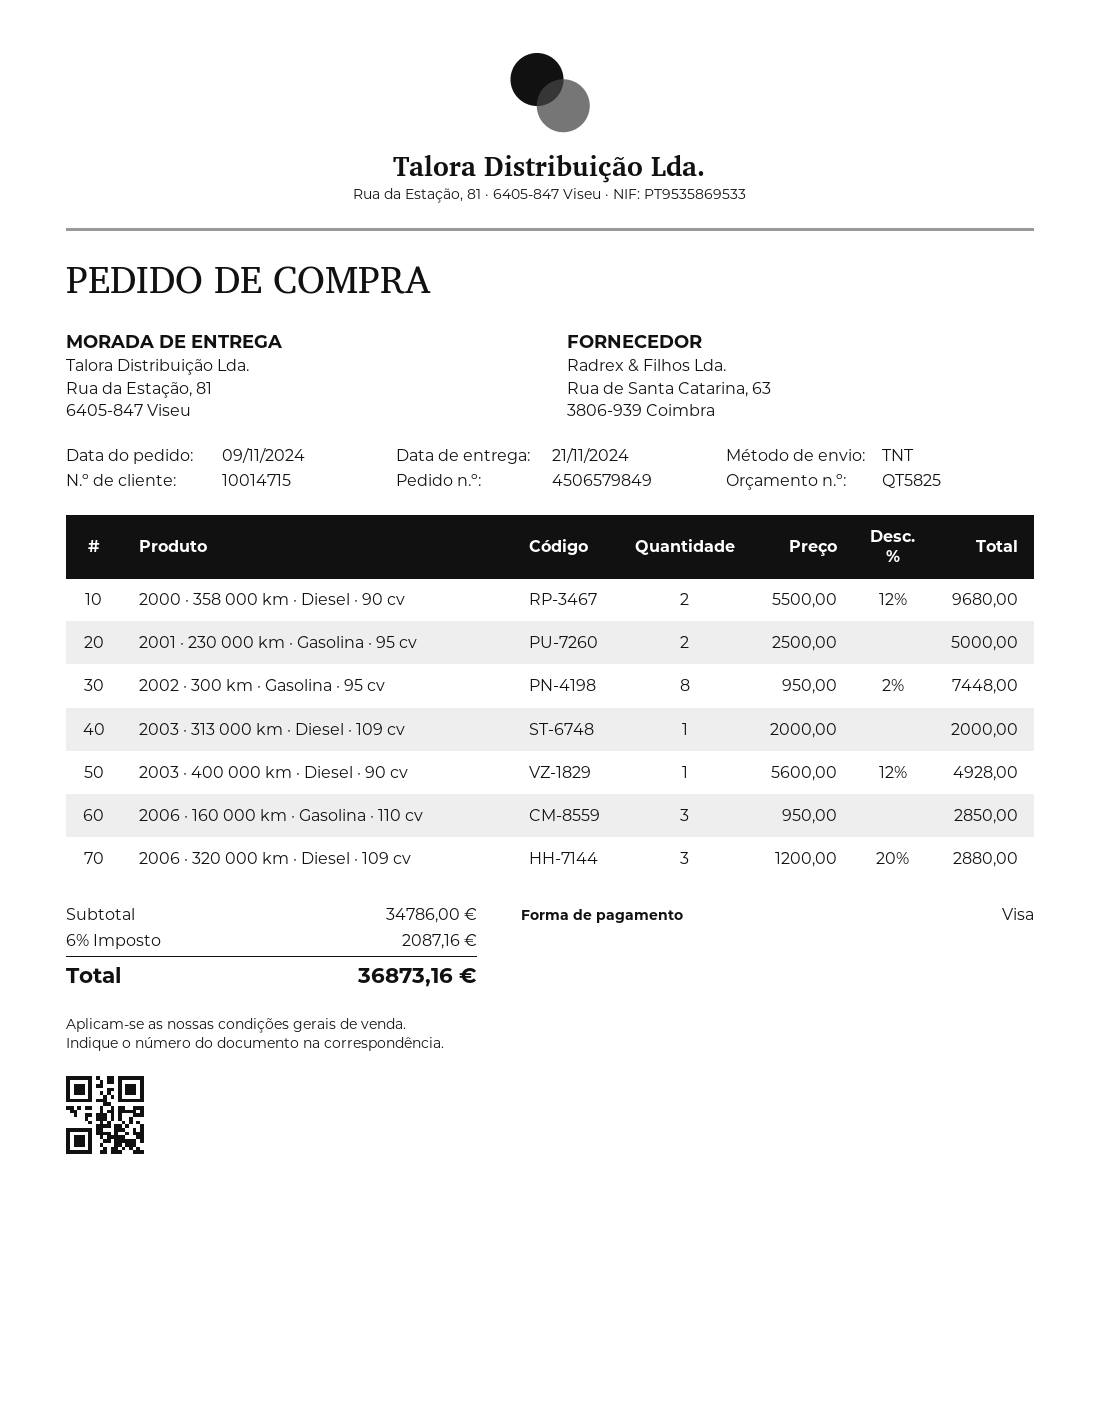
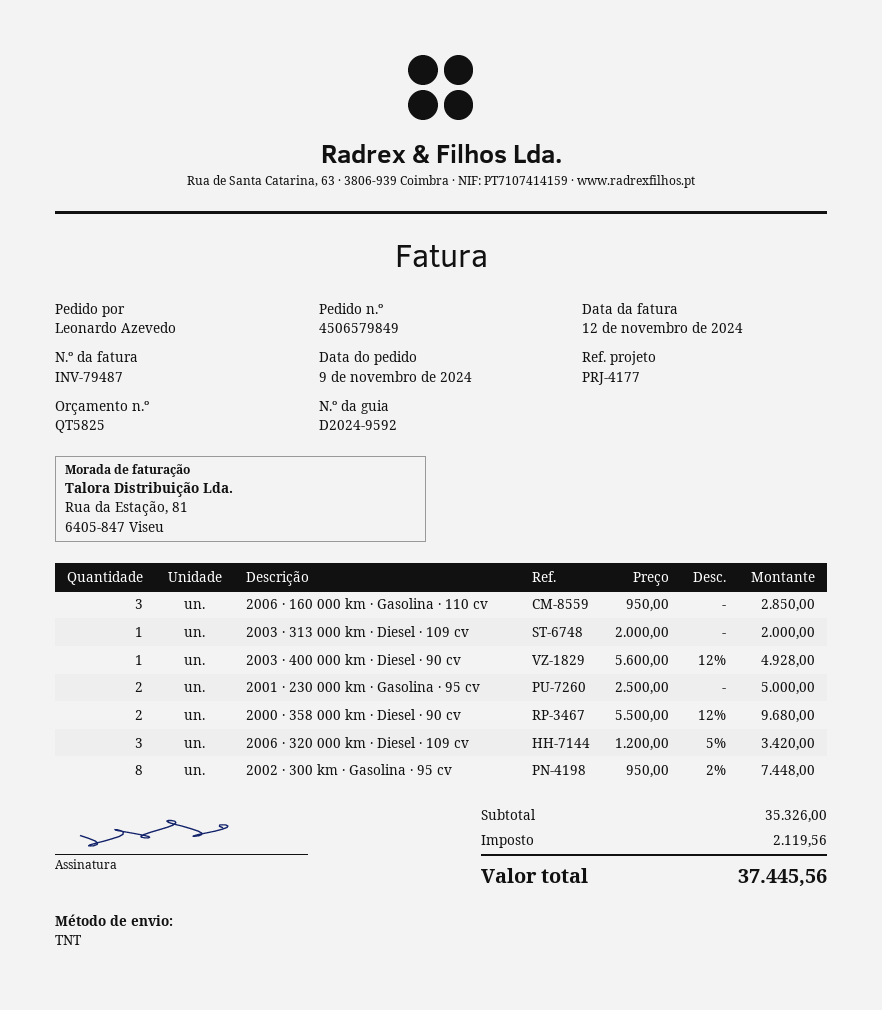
2006 · 320 000 km · Diesel · 109 cv: 3 x 1200.00 - 20% = 2880.00 -> 3 x 1200.00 - 5% = 3420.00
subtotal: 34786.00 -> 35326.00
tax: 2087.16 -> 2119.56
total: 36873.16 -> 37445.56

